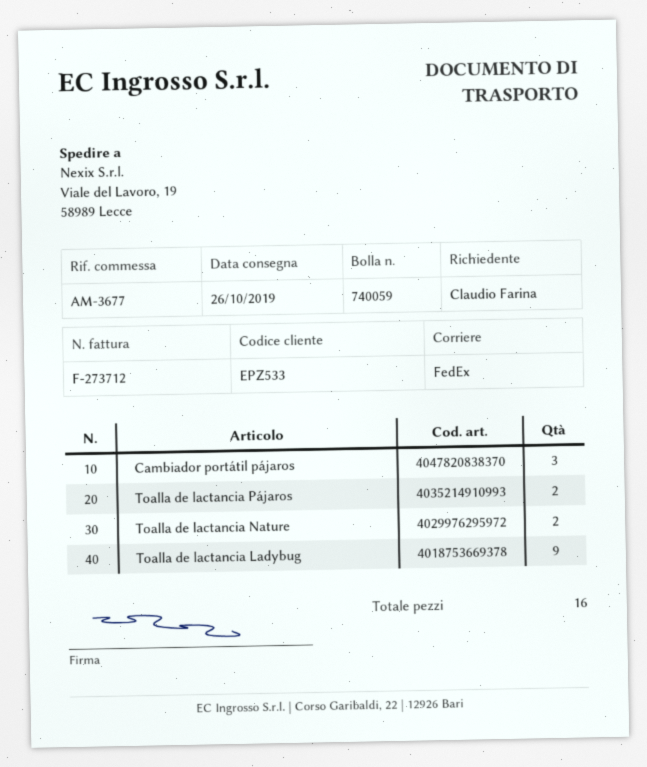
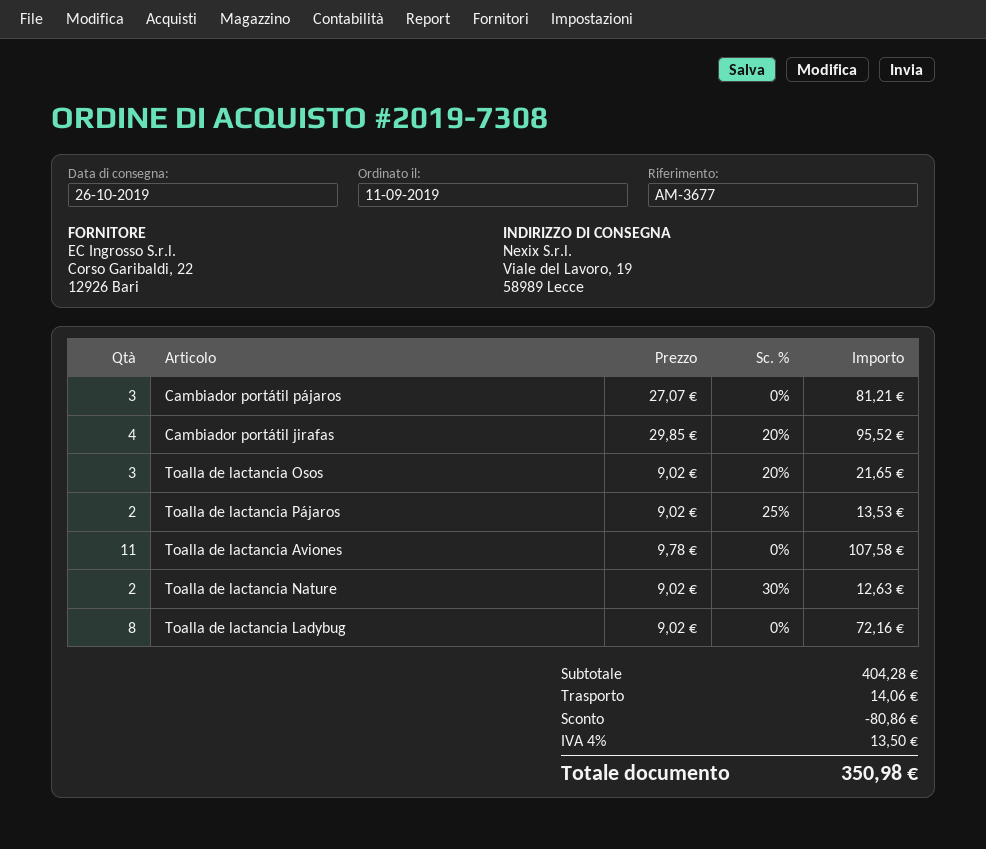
Toalla de lactancia Ladybug: 9 -> 8
Cambiador portátil jirafas: none -> 4
Toalla de lactancia Osos: none -> 3
Toalla de lactancia Aviones: none -> 11

